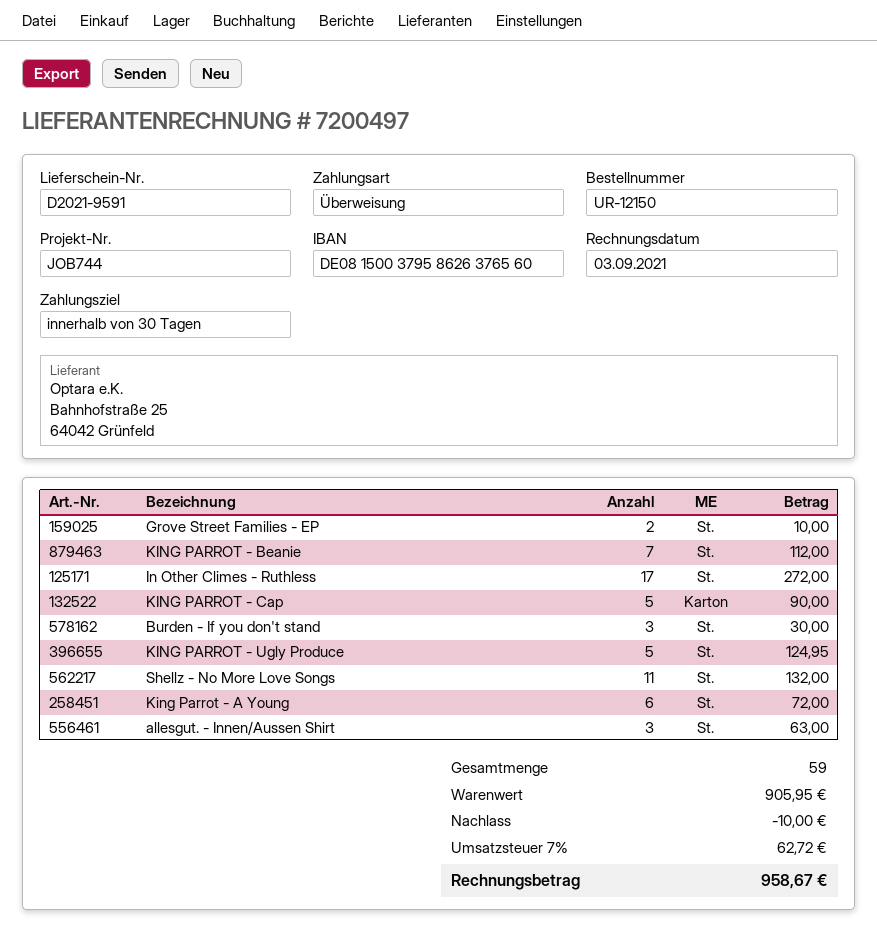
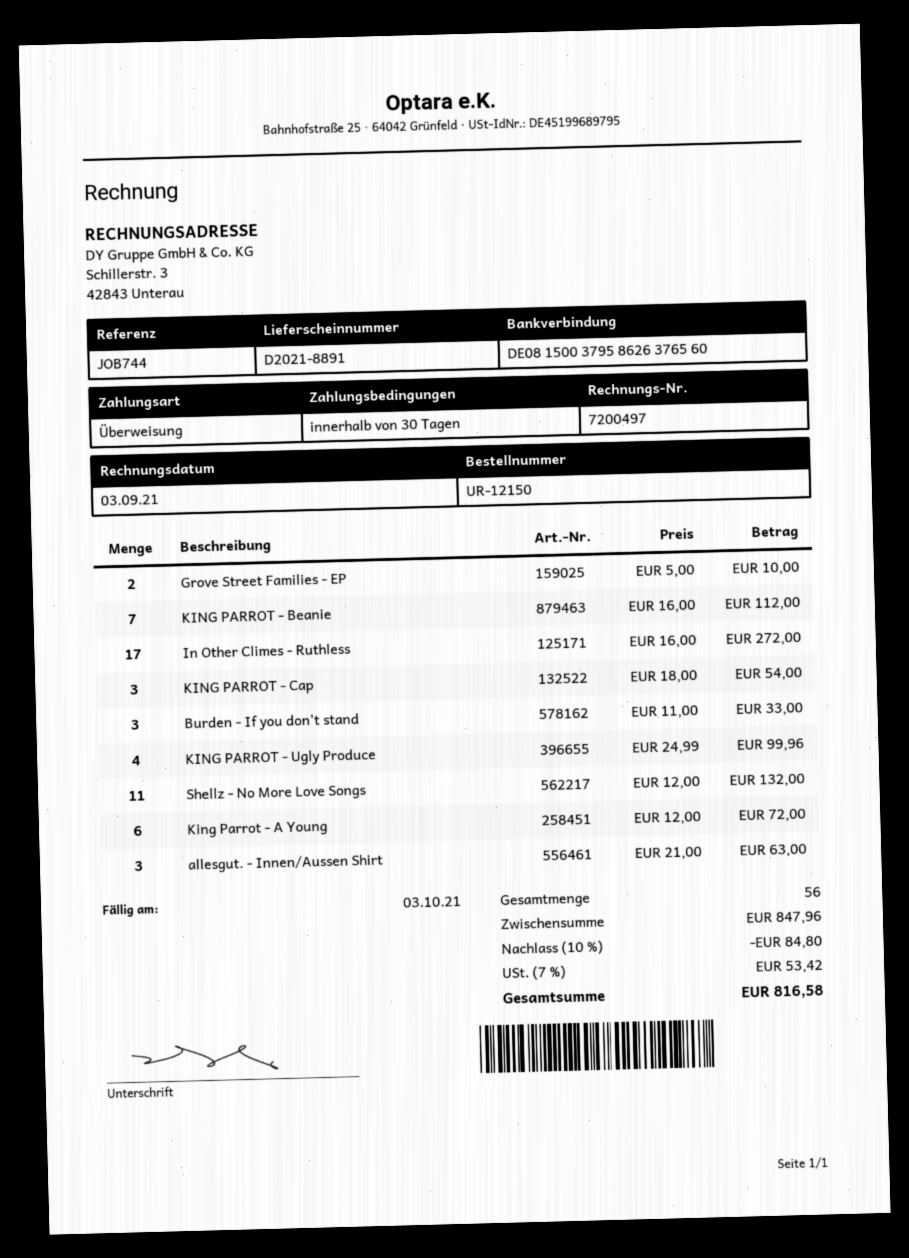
delivery note number: D2021-9591 -> D2021-8891
KING PARROT - Cap: 5 for 90.00 -> 3 for 54.00
Burden - If you don't stand: 3 for 30.00 -> 3 for 33.00
KING PARROT - Ugly Produce: 5 for 124.95 -> 4 for 99.96
total quantity: 59 -> 56
subtotal: 905.95 -> 847.96
discount: 10.00 -> 84.80
tax: 7% = 62.72 -> 7% = 53.42
total: 958.67 -> 816.58

